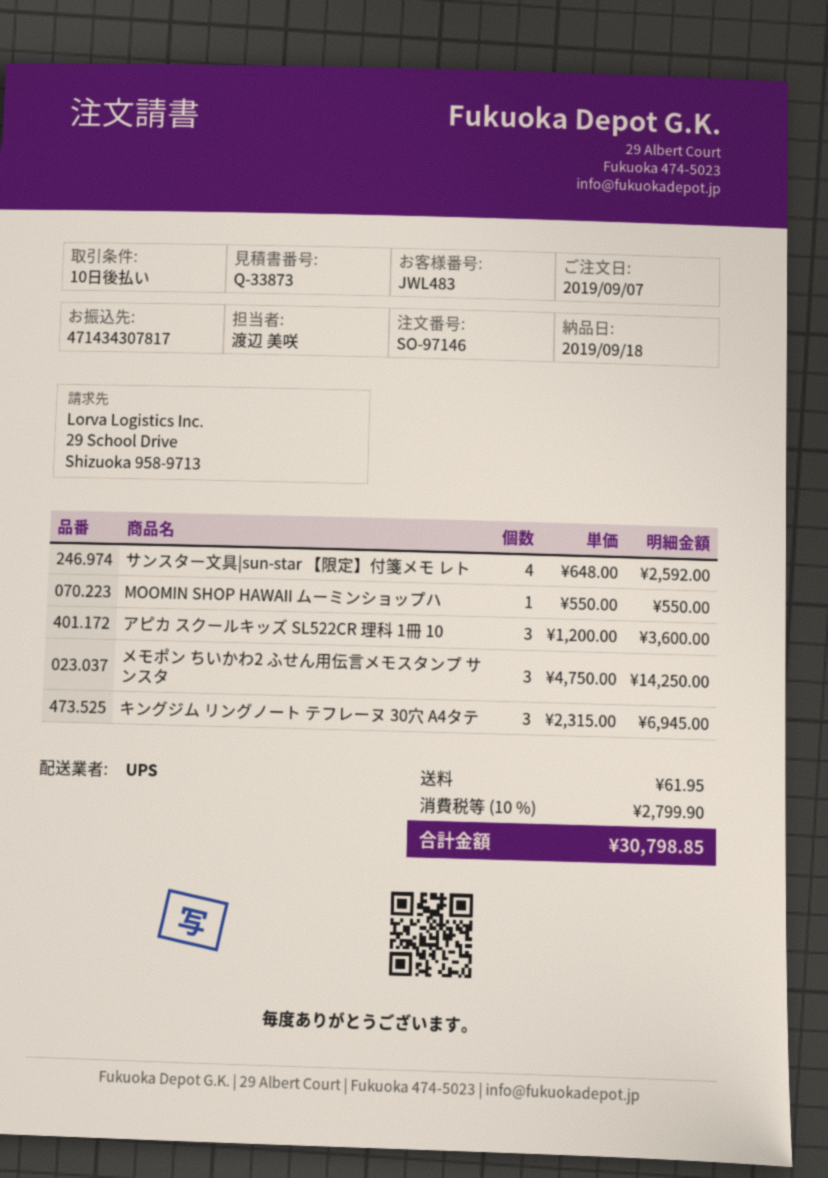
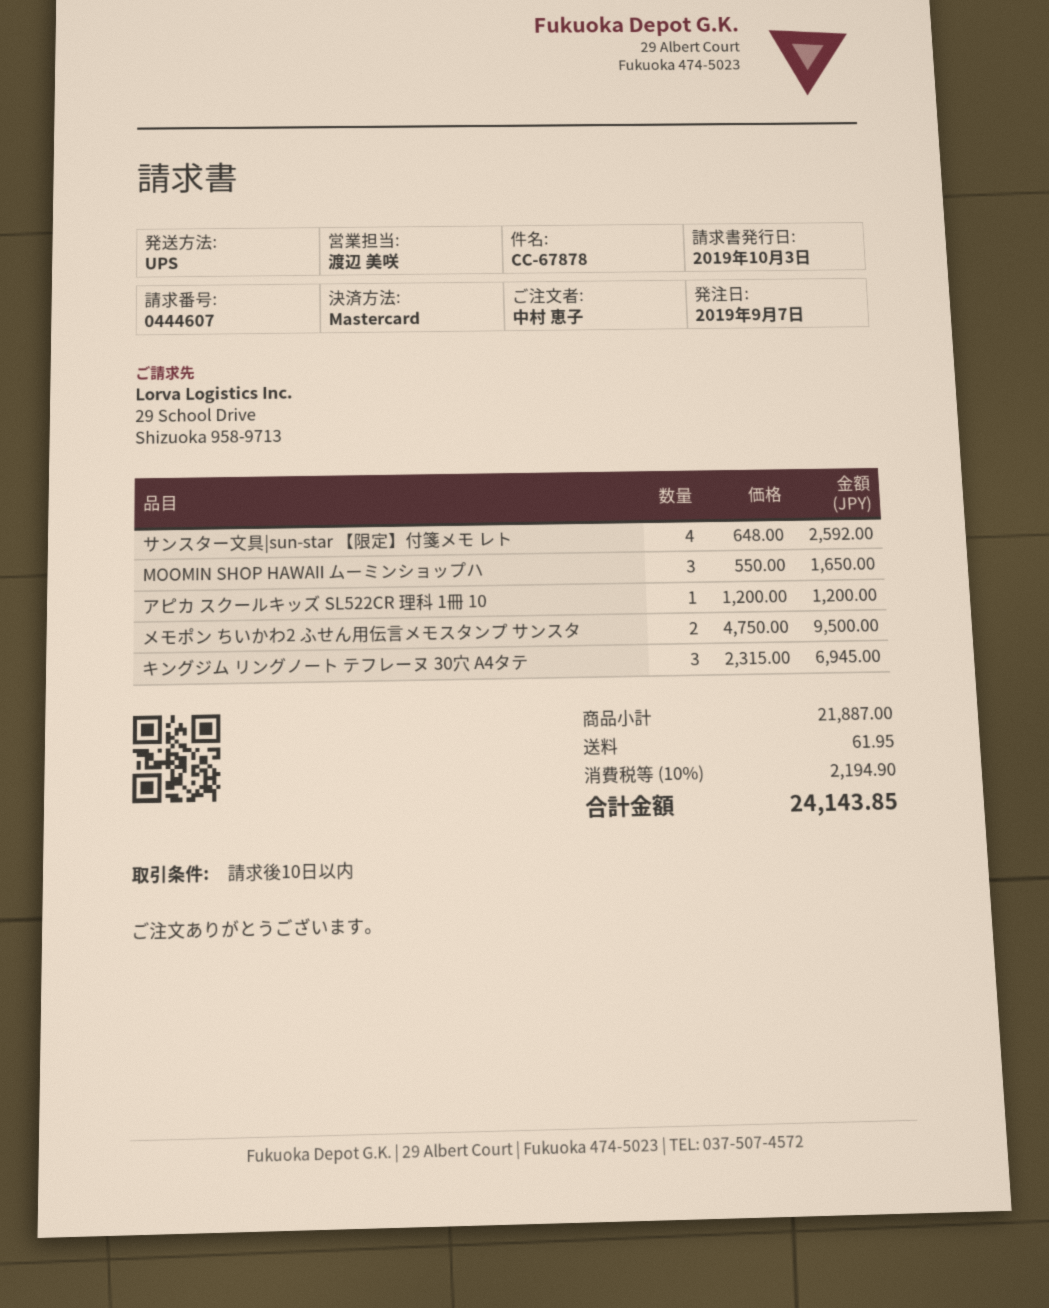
MOOMIN SHOP HAWAII ムーミンショップハ: 1 x 550.00 = 550.00 -> 3 x 550.00 = 1650.00
アピカ スクールキッズ SL522CR 理科 1冊 10: 3 x 1200.00 = 3600.00 -> 1 x 1200.00 = 1200.00
メモポン ちいかわ2 ふせん用伝言メモスタンプ サンスタ: 3 x 4750.00 = 14250.00 -> 2 x 4750.00 = 9500.00
tax: 10% = 2799.90 -> 10% = 2194.90
total: 30798.85 -> 24143.85

